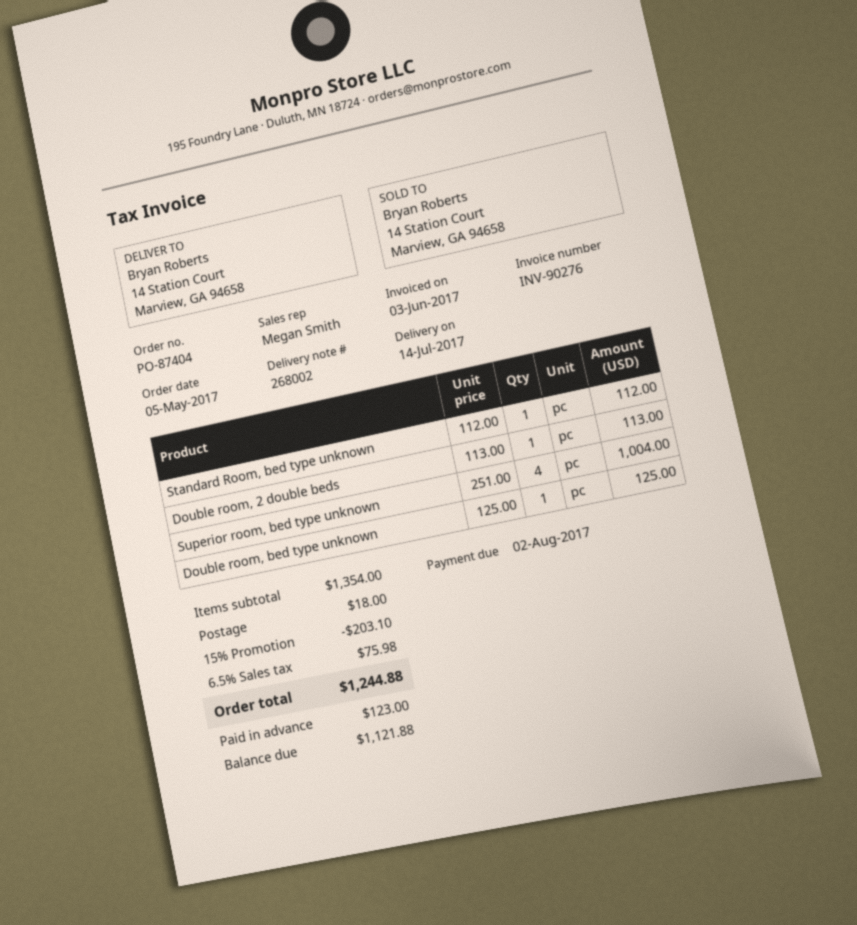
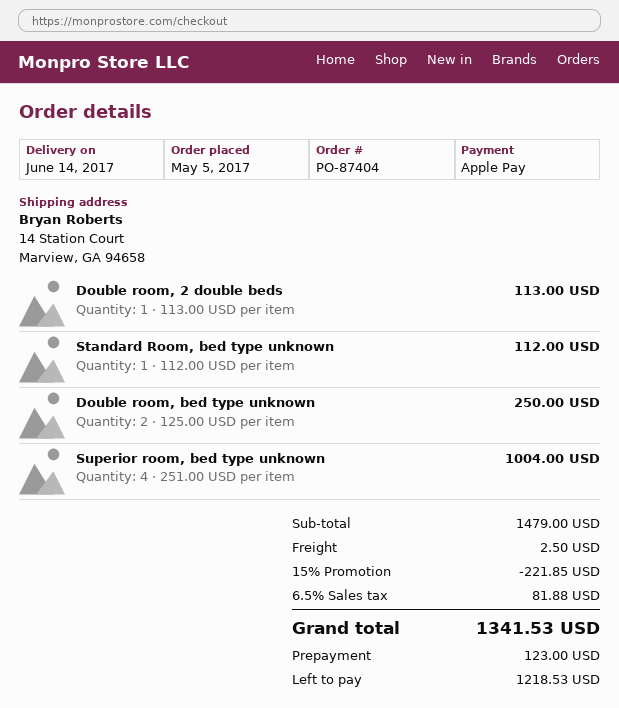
delivery date: 2017-07-14 -> 2017-06-14
Double room, bed type unknown: 1 x 125.00 = 125.00 -> 2 x 125.00 = 250.00
subtotal: 1354.00 -> 1479.00
discount: 15% = 203.10 -> 15% = 221.85
shipping: 18.00 -> 2.50
tax: 6.5% = 75.98 -> 6.5% = 81.88
total: 1244.88 -> 1341.53
balance: 1121.88 -> 1218.53

